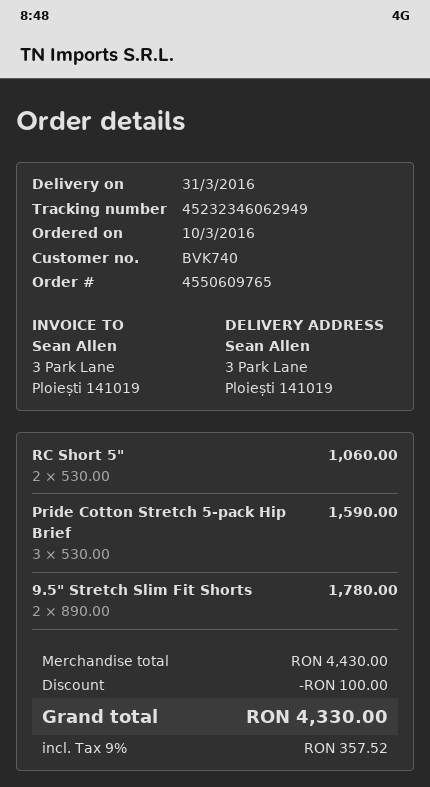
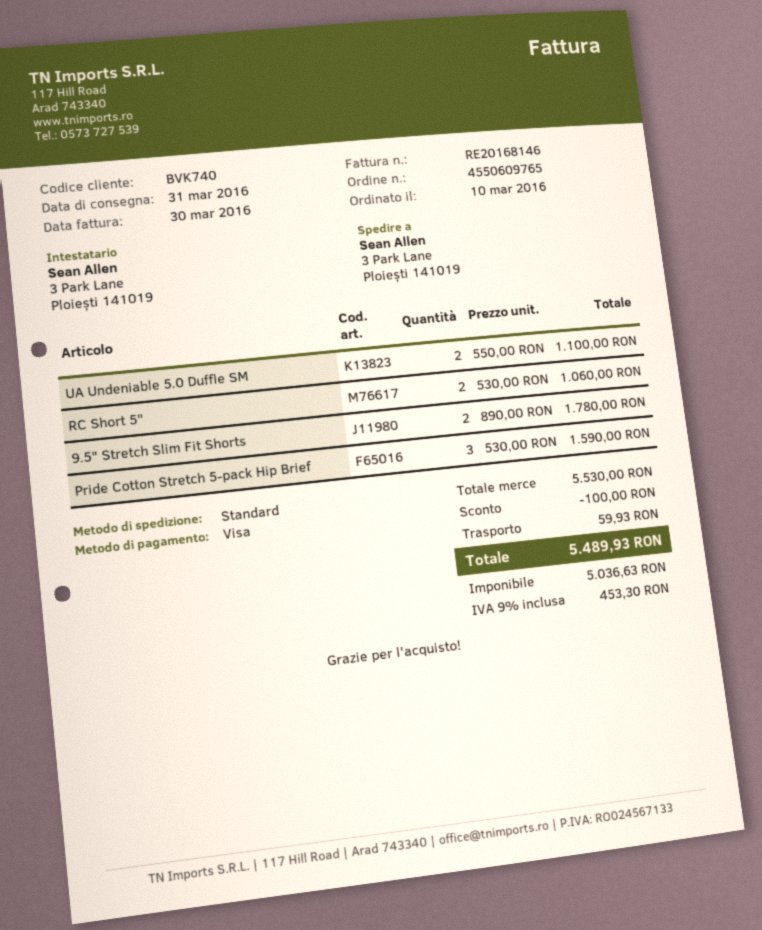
UA Undeniable 5.0 Duffle SM: none -> 2 x 550.00 = 1100.00
subtotal: 4430.00 -> 5530.00
shipping: none -> 59.93
tax: 9% = 357.52 -> 9% = 453.30
total: 4330.00 -> 5489.93

